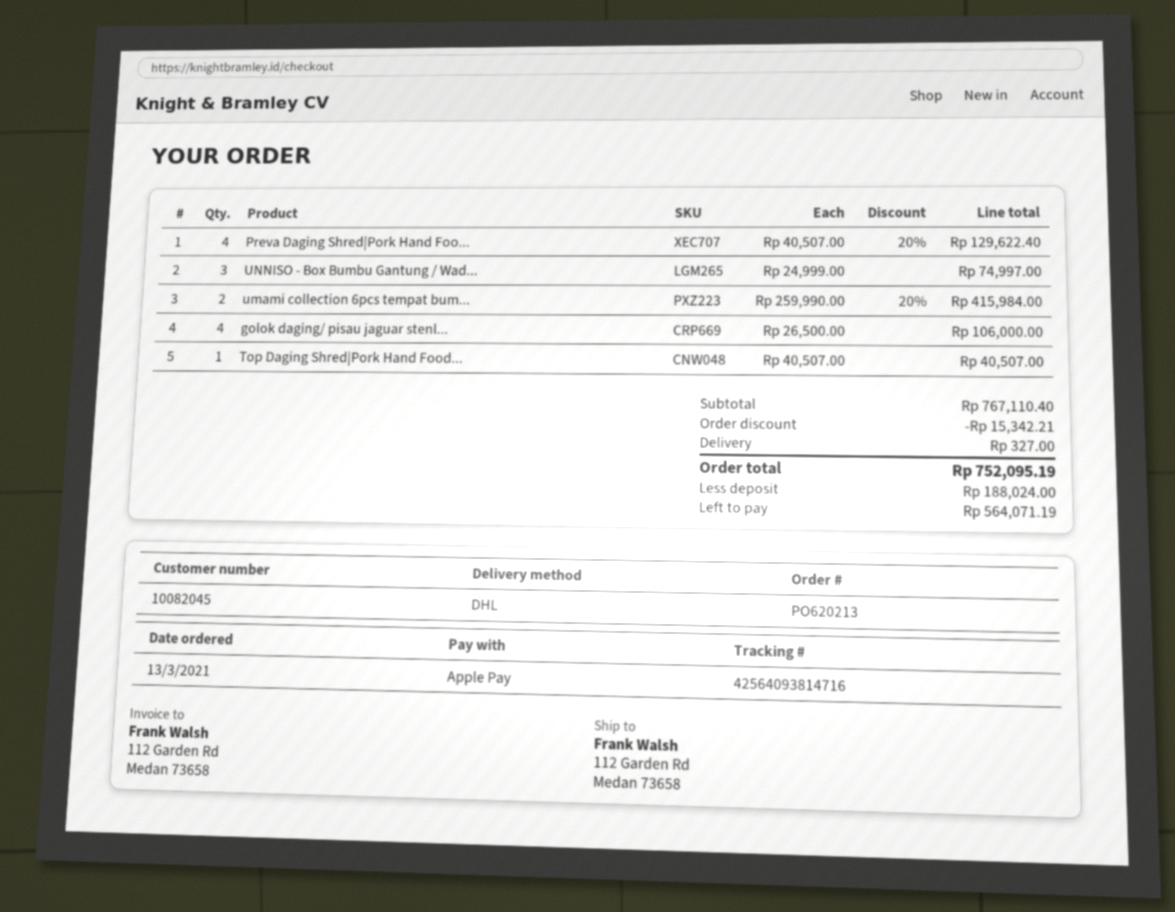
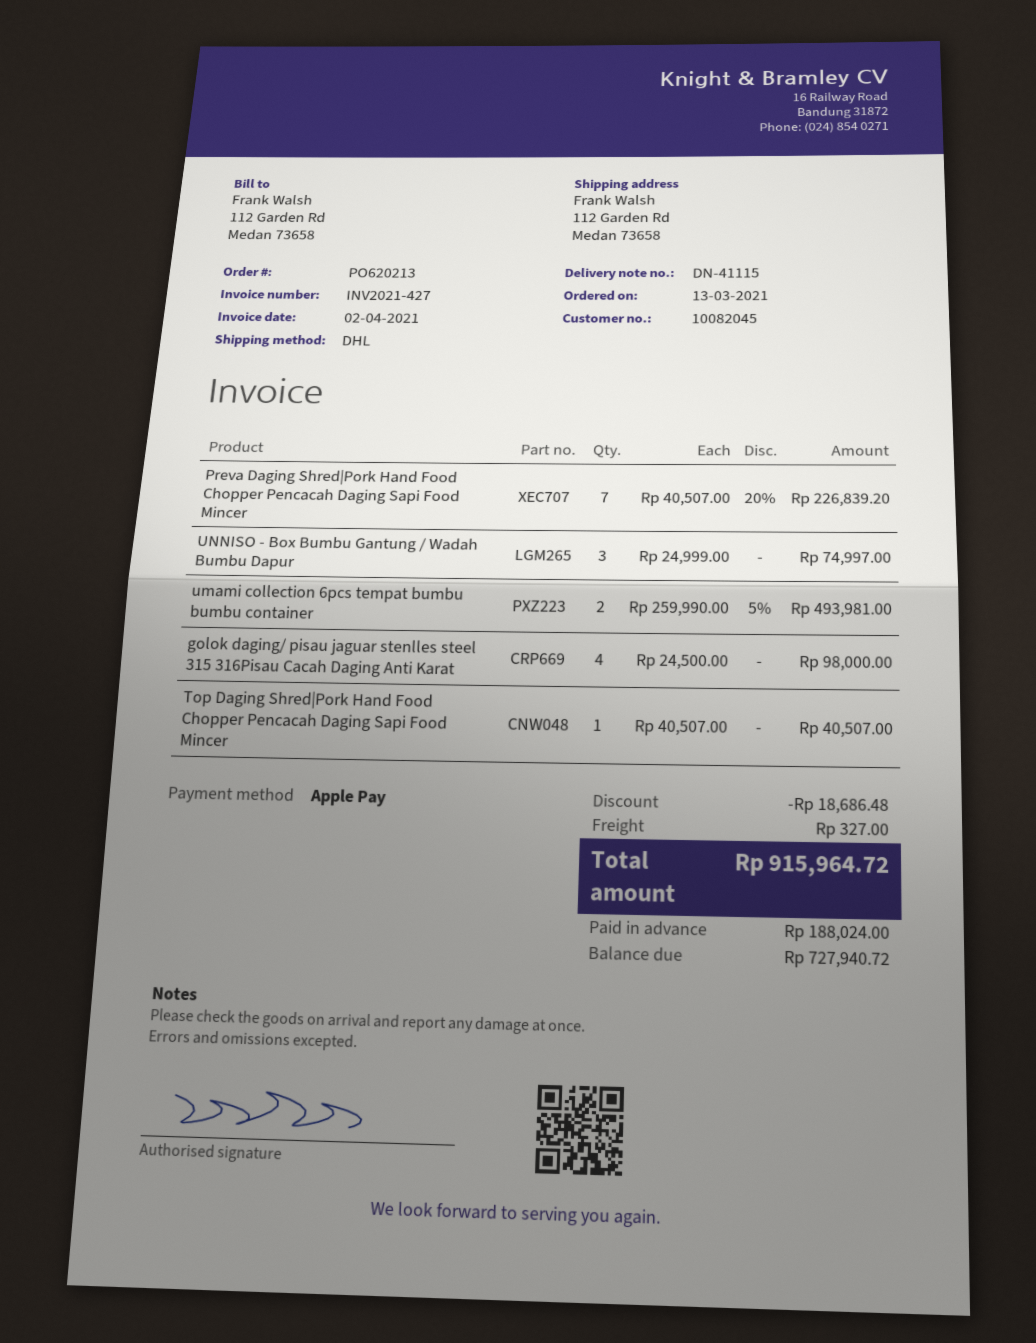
Preva Daging Shred|Pork Hand Foo...: 4 x 40507.00 - 20% = 129622.40 -> 7 x 40507.00 - 20% = 226839.20
umami collection 6pcs tempat bum...: 2 x 259990.00 - 20% = 415984.00 -> 2 x 259990.00 - 5% = 493981.00
golok daging/ pisau jaguar stenl...: 4 x 26500.00 = 106000.00 -> 4 x 24500.00 = 98000.00
discount: 15342.21 -> 18686.48
total: 752095.19 -> 915964.72
balance: 564071.19 -> 727940.72

